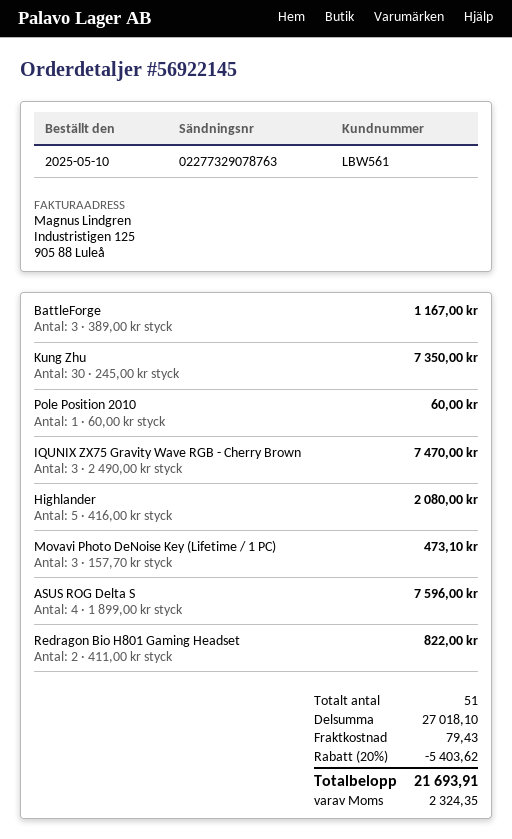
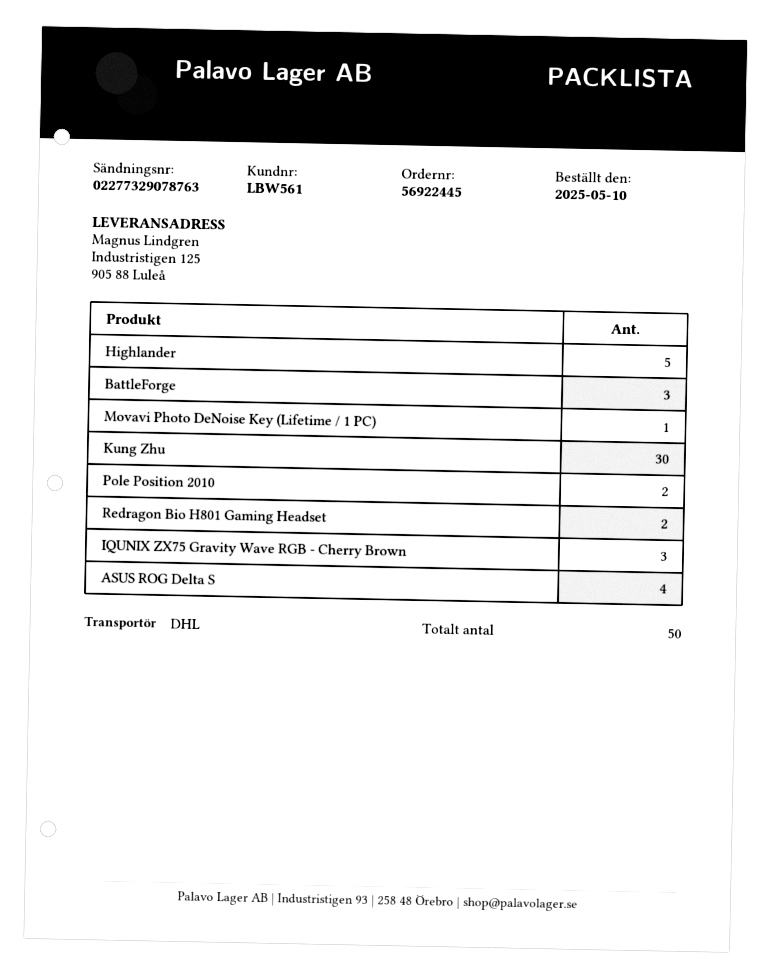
order number: 56922145 -> 56922445
Pole Position 2010: 1 -> 2
Movavi Photo DeNoise Key (Lifetime / 1 PC): 3 -> 1
total quantity: 51 -> 50

